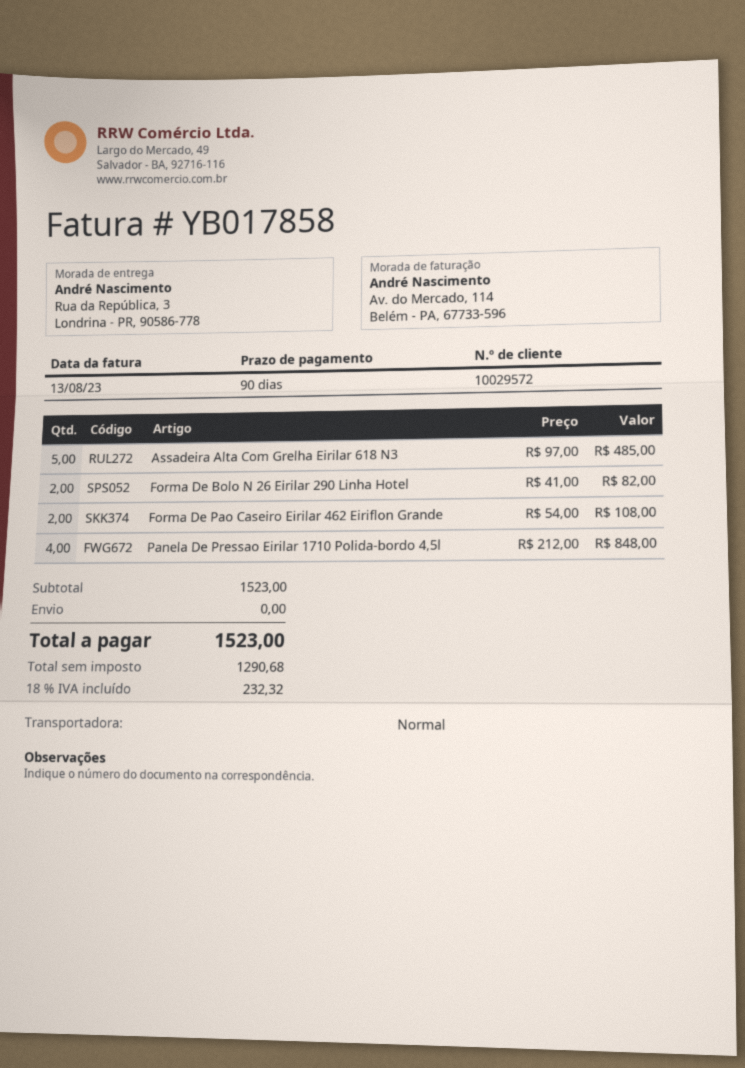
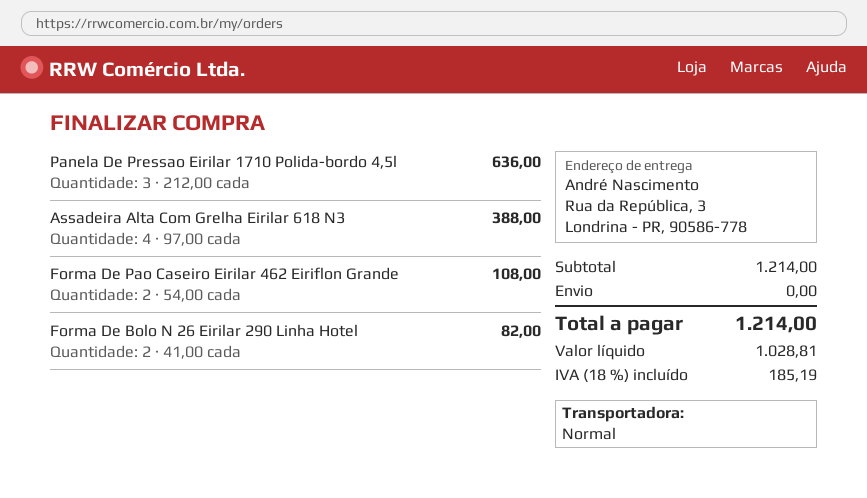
Assadeira Alta Com Grelha Eirilar 618 N3: 5 x 97.00 = 485.00 -> 4 x 97.00 = 388.00
Panela De Pressao Eirilar 1710 Polida-bordo 4,5l: 4 x 212.00 = 848.00 -> 3 x 212.00 = 636.00
subtotal: 1523.00 -> 1214.00
net: 1290.68 -> 1028.81
tax: 18% = 232.32 -> 18% = 185.19
total: 1523.00 -> 1214.00

